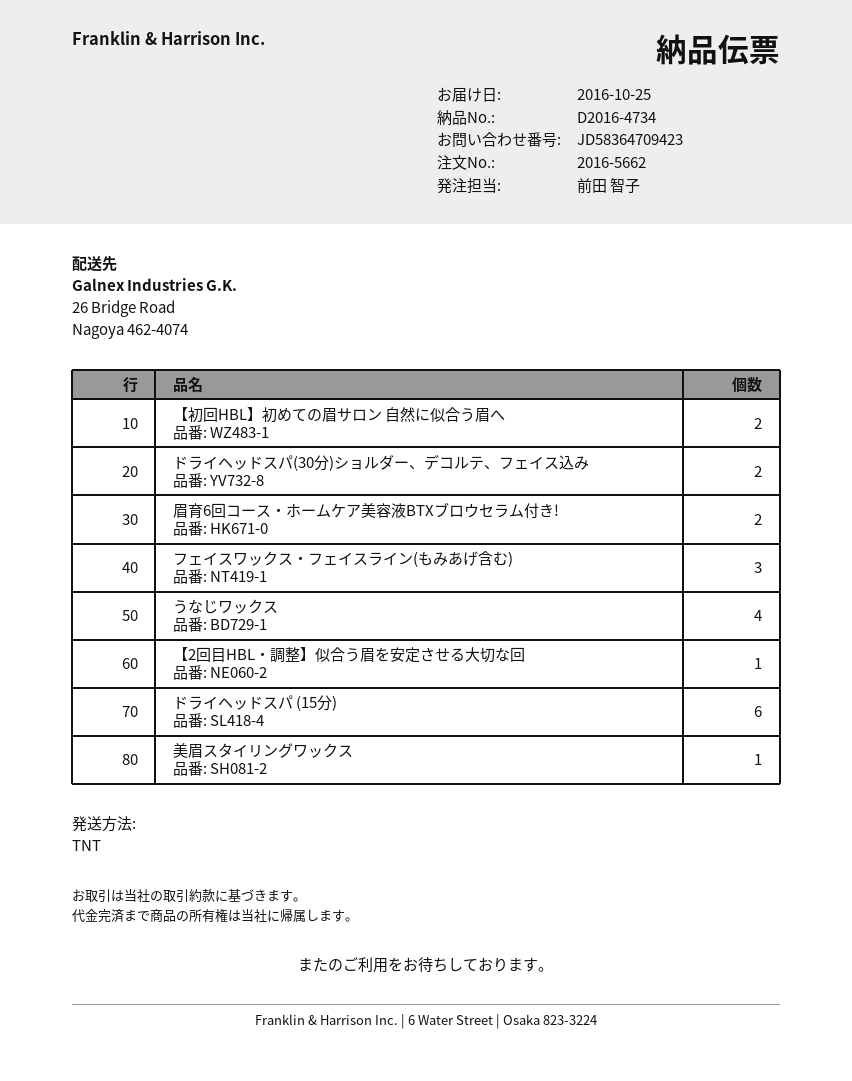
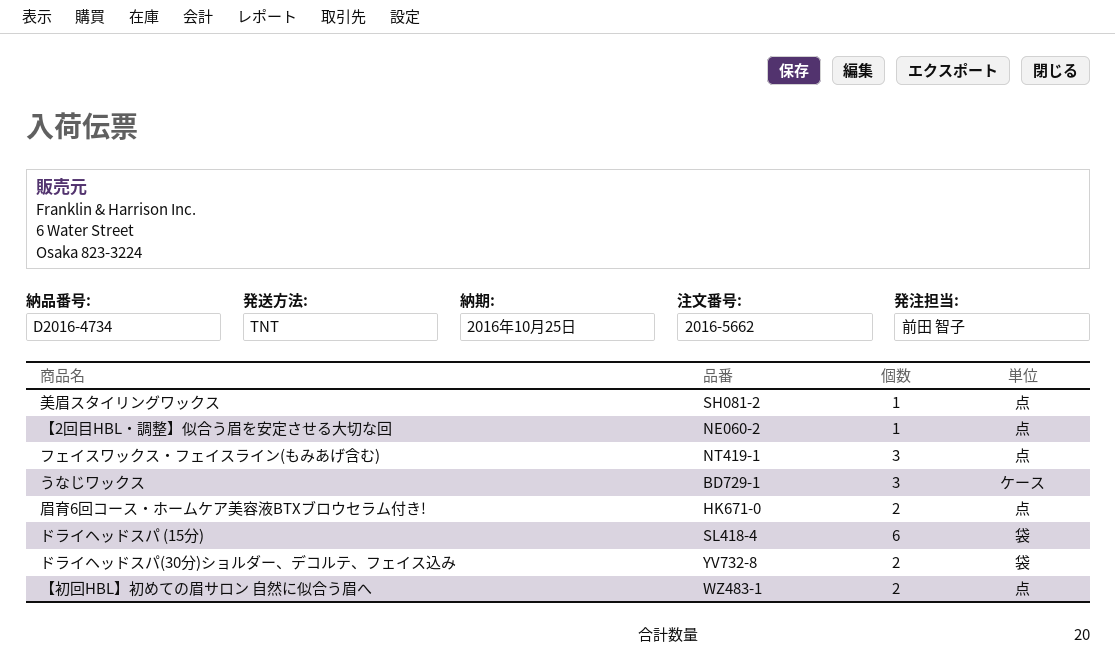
うなじワックス: 4 -> 3

